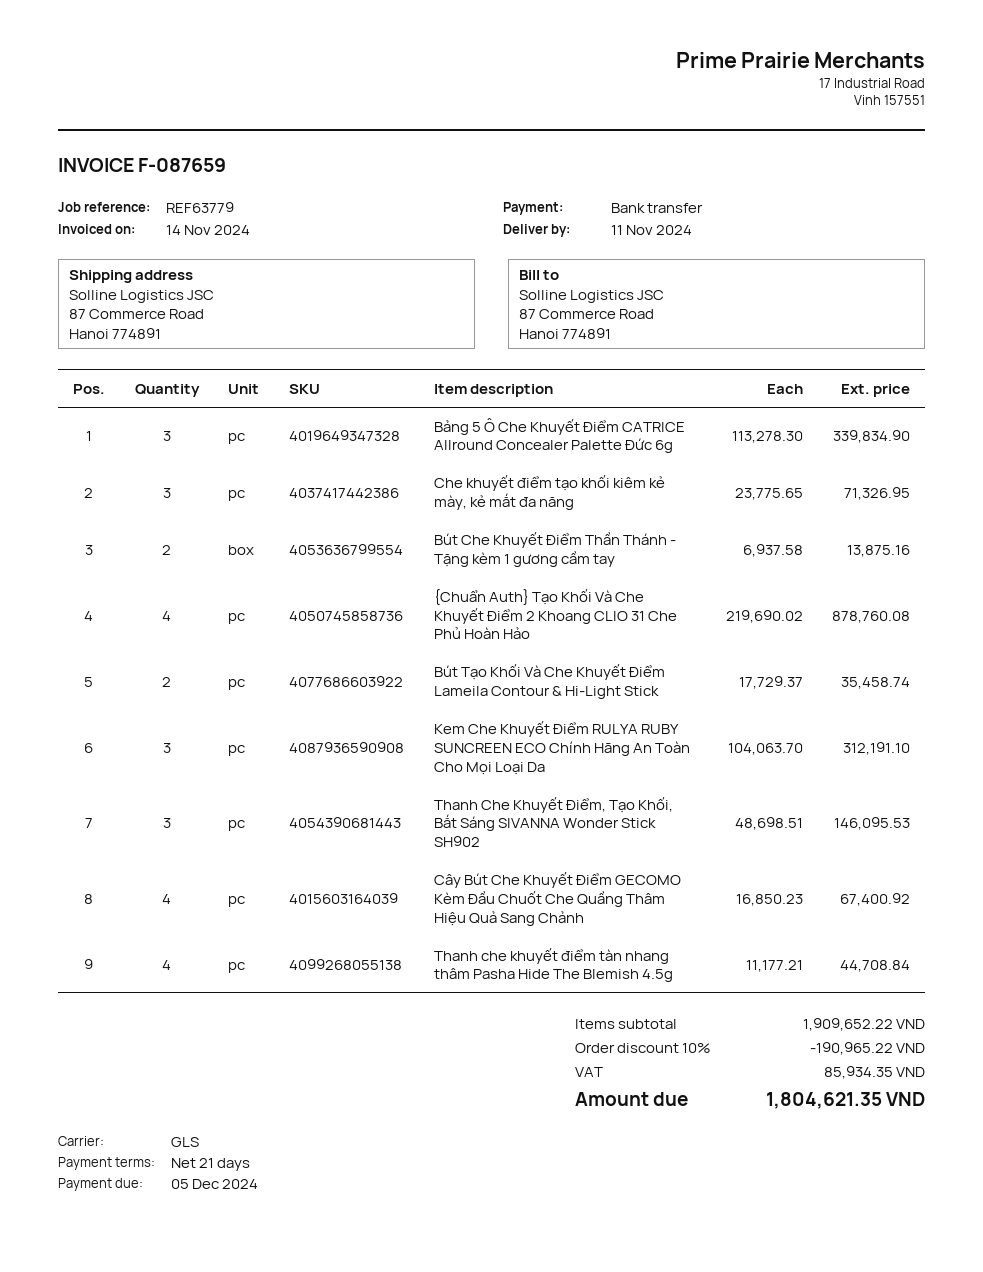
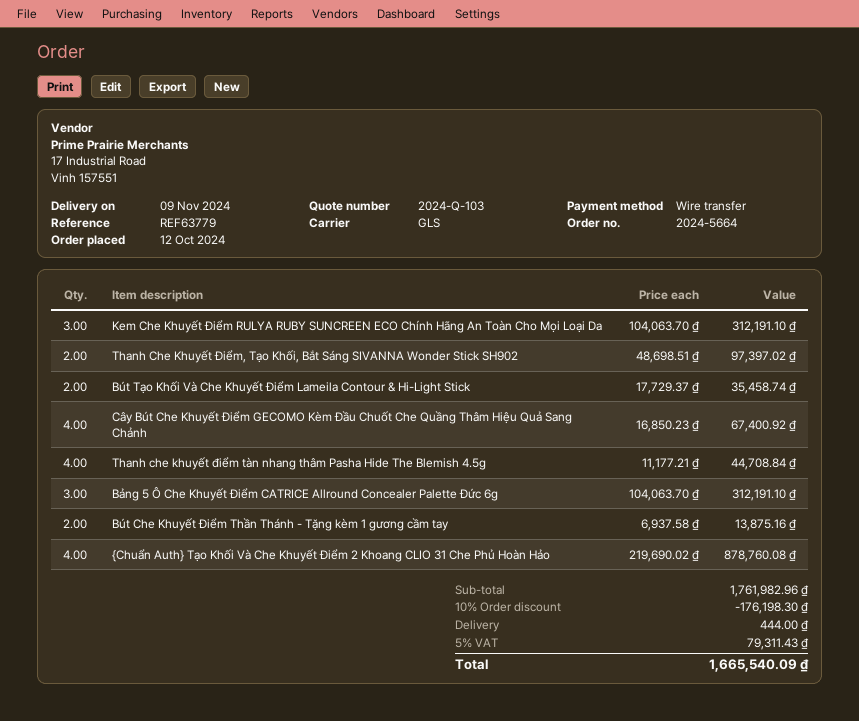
delivery date: 2024-11-11 -> 2024-11-09
Bảng 5 Ô Che Khuyết Điểm CATRICE Allround Concealer Palette Đức 6g: 3 x 113278.30 = 339834.90 -> 3 x 104063.70 = 312191.10
Che khuyết điểm tạo khối kiêm kẻ mày, kẻ mắt đa năng: 3 x 23775.65 = 71326.95 -> none
Thanh Che Khuyết Điểm, Tạo Khối, Bắt Sáng SIVANNA Wonder Stick SH902: 3 x 48698.51 = 146095.53 -> 2 x 48698.51 = 97397.02
subtotal: 1909652.22 -> 1761982.96
discount: 10% = 190965.22 -> 10% = 176198.30
shipping: none -> 444.00
tax: 85934.35 -> 79311.43
total: 1804621.35 -> 1665540.09

